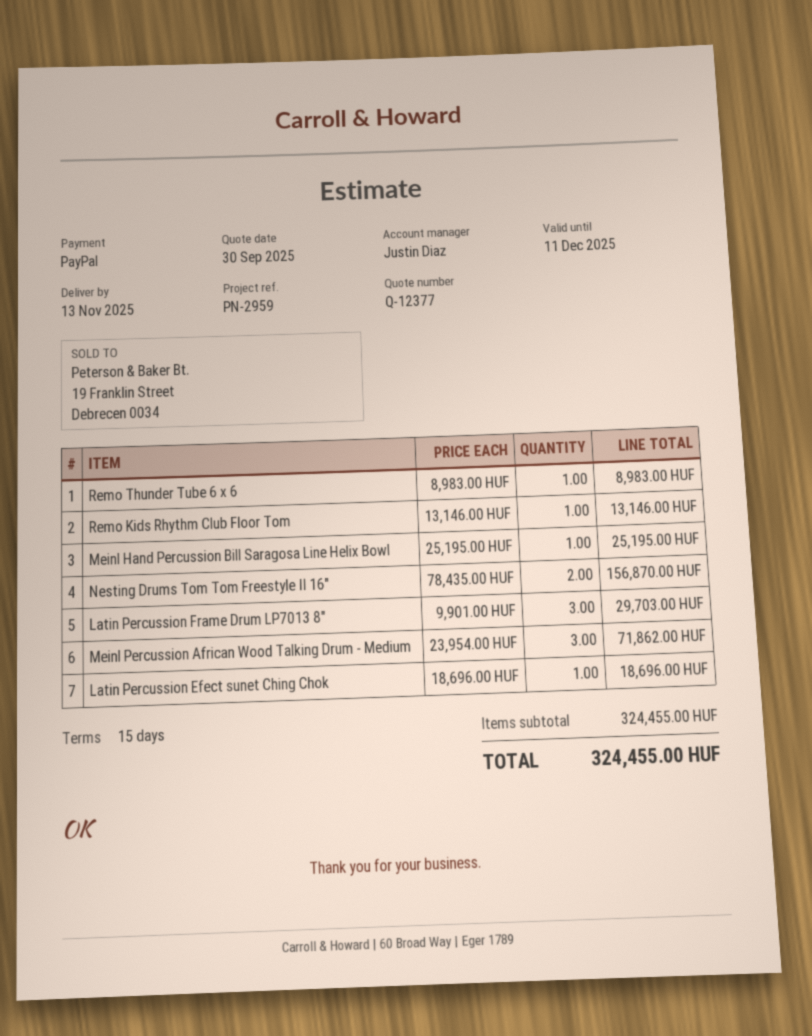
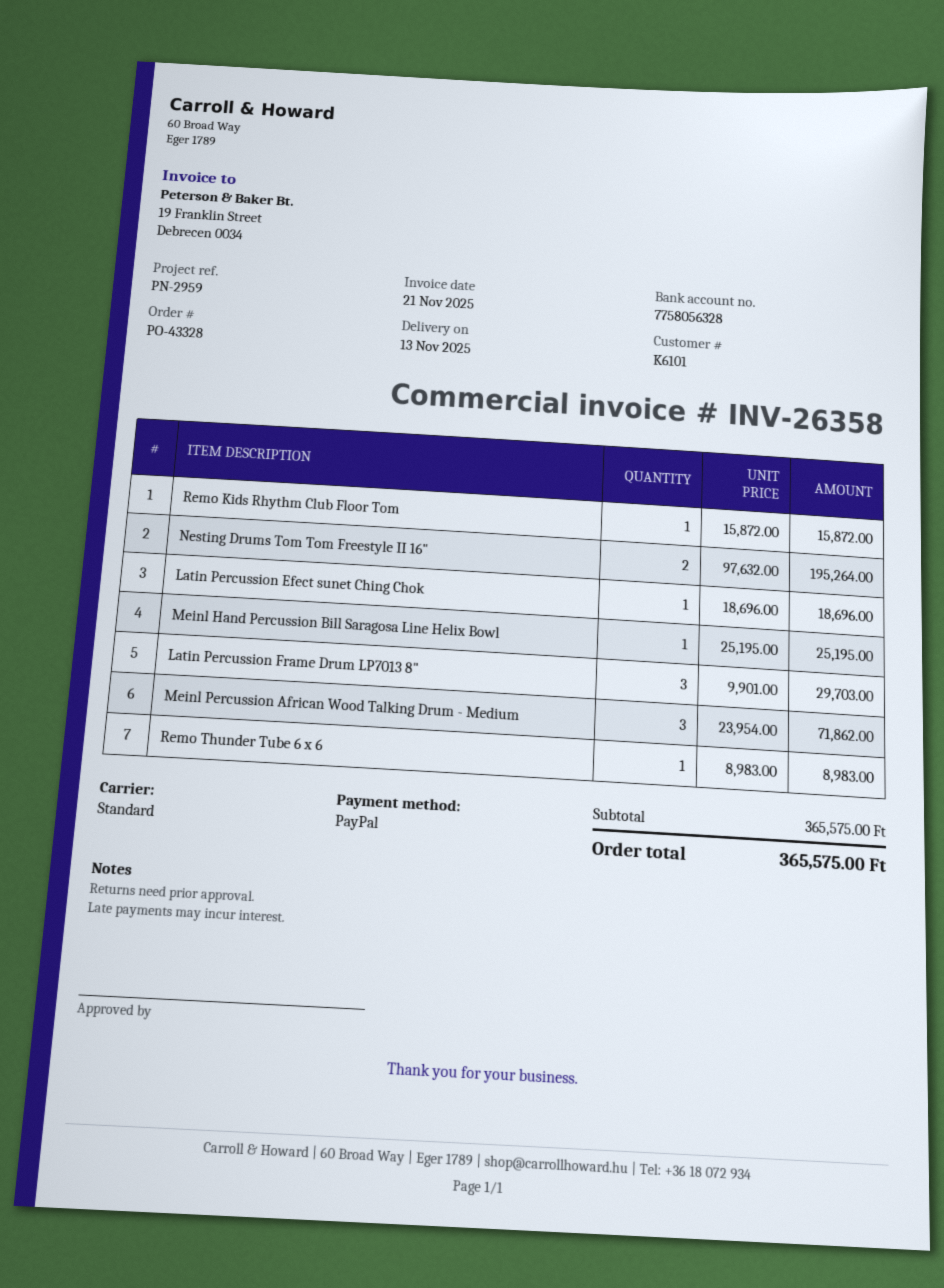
Remo Kids Rhythm Club Floor Tom: 1 x 13146.00 = 13146.00 -> 1 x 15872.00 = 15872.00
Nesting Drums Tom Tom Freestyle II 16": 2 x 78435.00 = 156870.00 -> 2 x 97632.00 = 195264.00
subtotal: 324455.00 -> 365575.00
total: 324455.00 -> 365575.00

